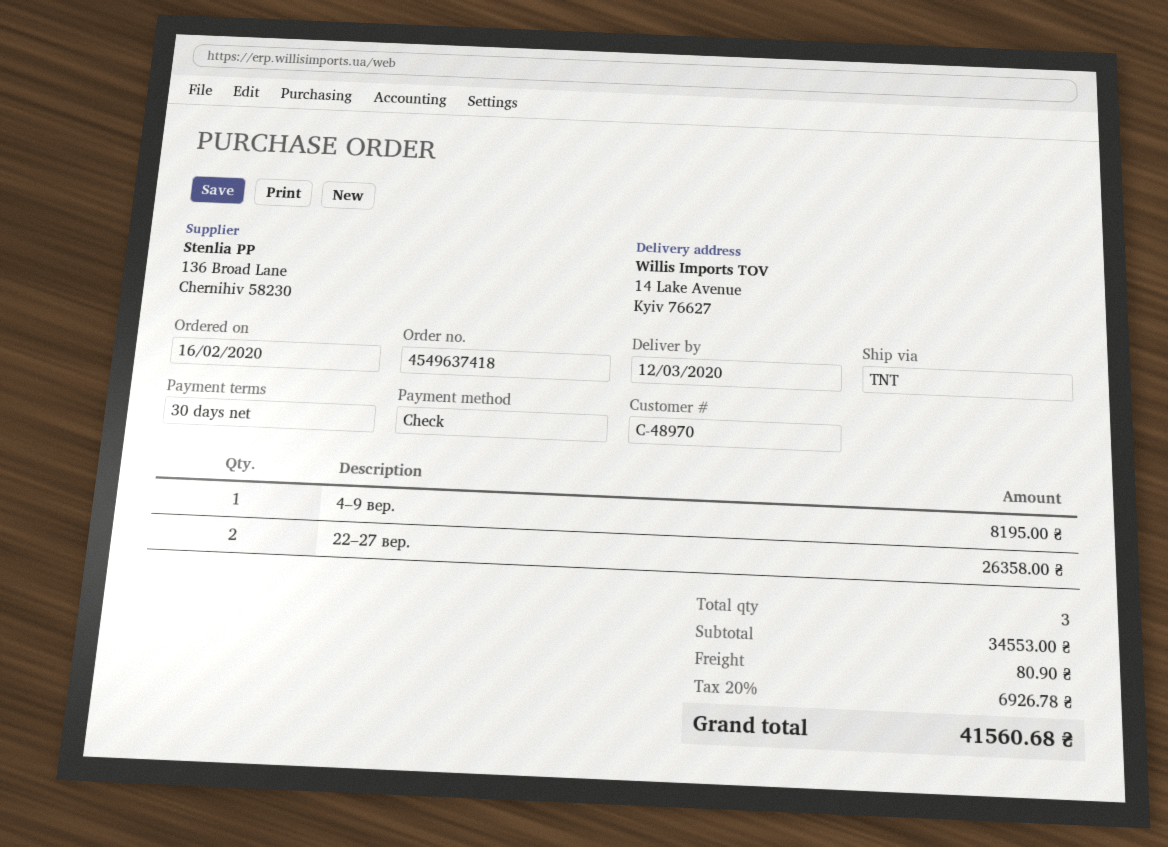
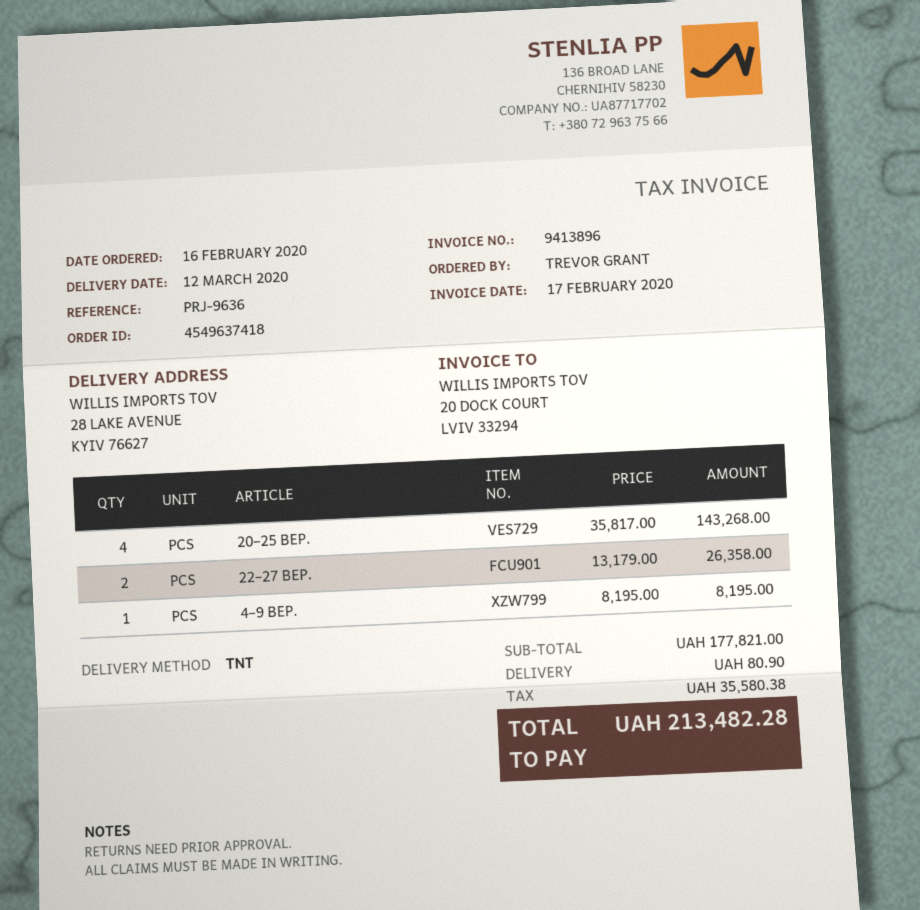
ship to: 14 Lake Avenue, Kyiv 76627 -> 28 LAKE AVENUE, KYIV 76627
20–25 ВЕР.: none -> 4 for 143268.00
subtotal: 34553.00 -> 177821.00
tax: 6926.78 -> 35580.38
total: 41560.68 -> 213482.28

